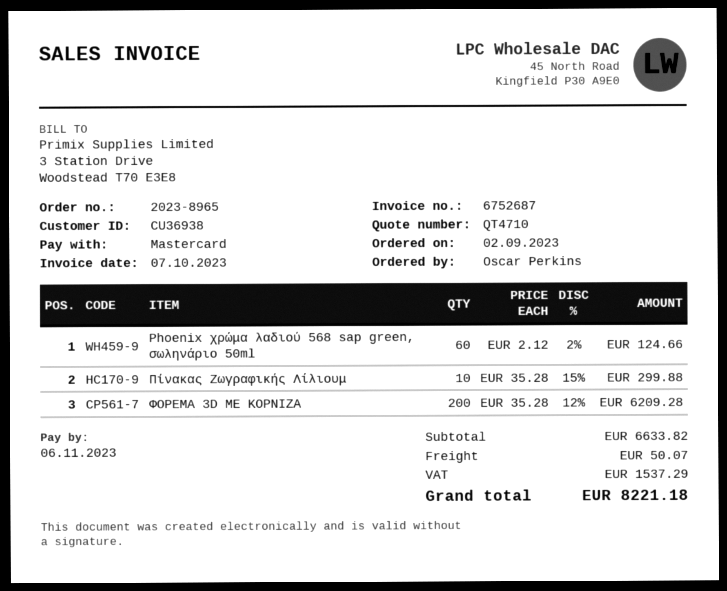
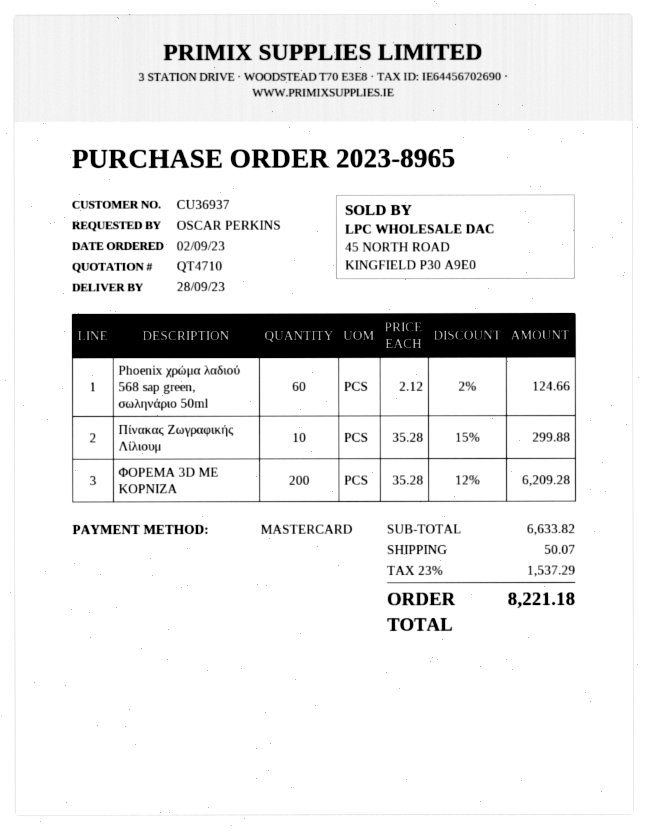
customer number: CU36938 -> CU36937

